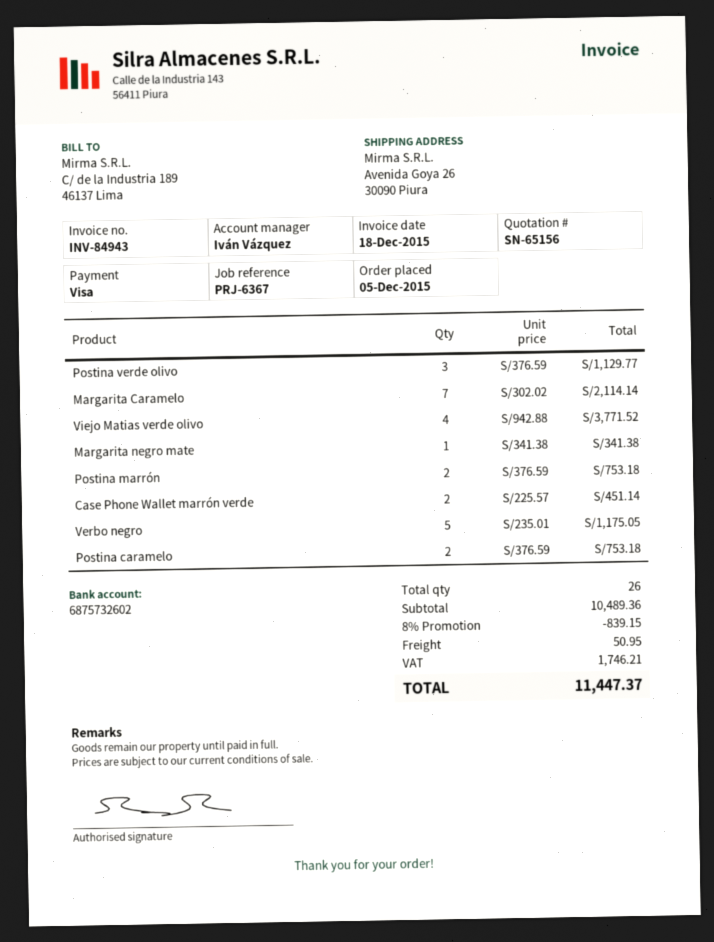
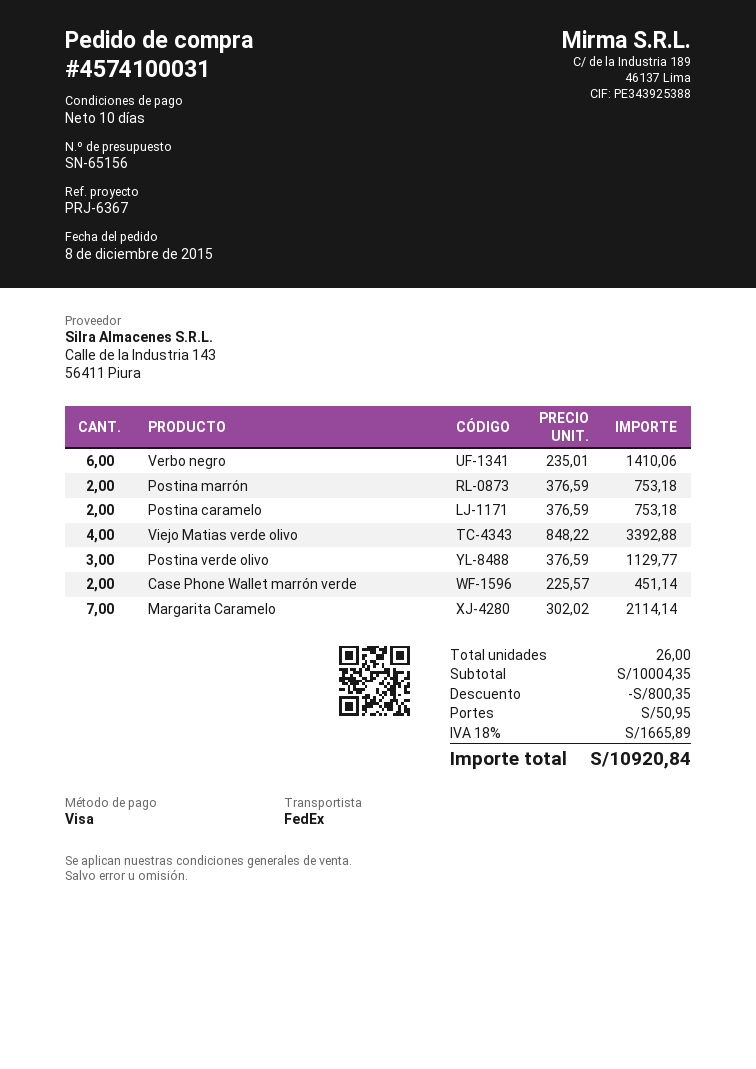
order date: 2015-12-05 -> 2015-12-08
Viejo Matias verde olivo: 4 x 942.88 = 3771.52 -> 4 x 848.22 = 3392.88
Margarita negro mate: 1 x 341.38 = 341.38 -> none
Verbo negro: 5 x 235.01 = 1175.05 -> 6 x 235.01 = 1410.06
subtotal: 10489.36 -> 10004.35
discount: 839.15 -> 800.35
tax: 1746.21 -> 1665.89
total: 11447.37 -> 10920.84

